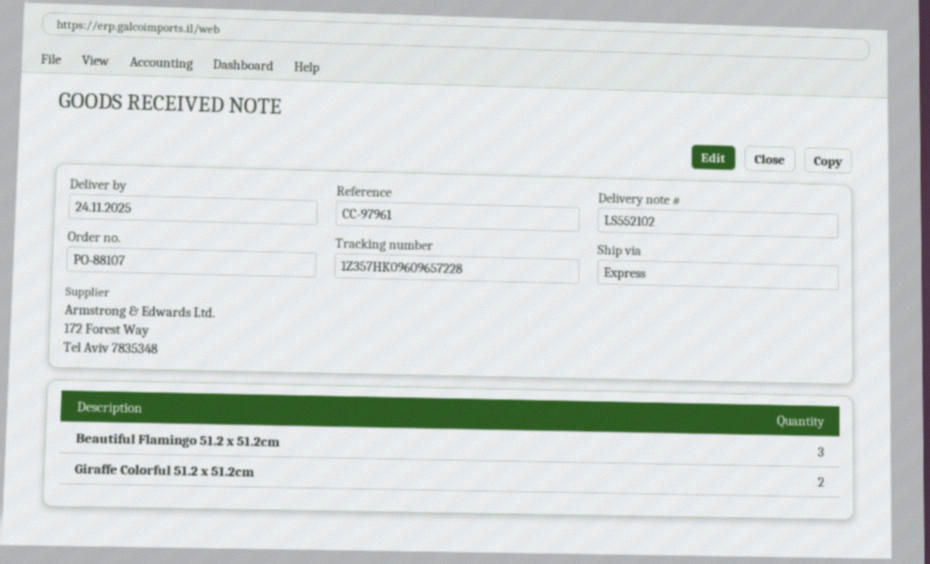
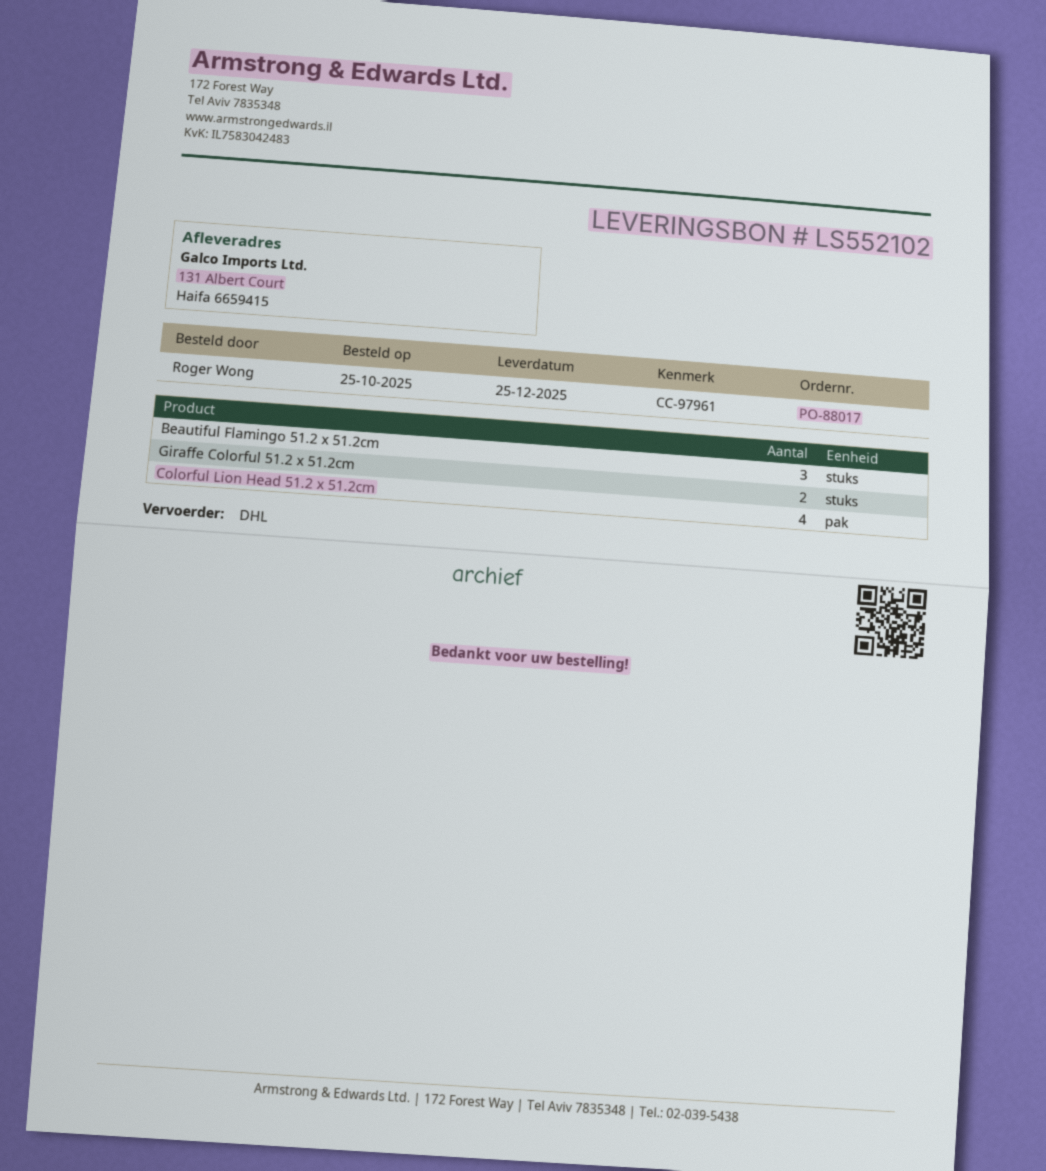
order number: PO-88107 -> PO-88017
delivery date: 2025-11-24 -> 2025-12-25
shipping method: express -> DHL
Colorful Lion Head 51.2 x 51.2cm: none -> 4

